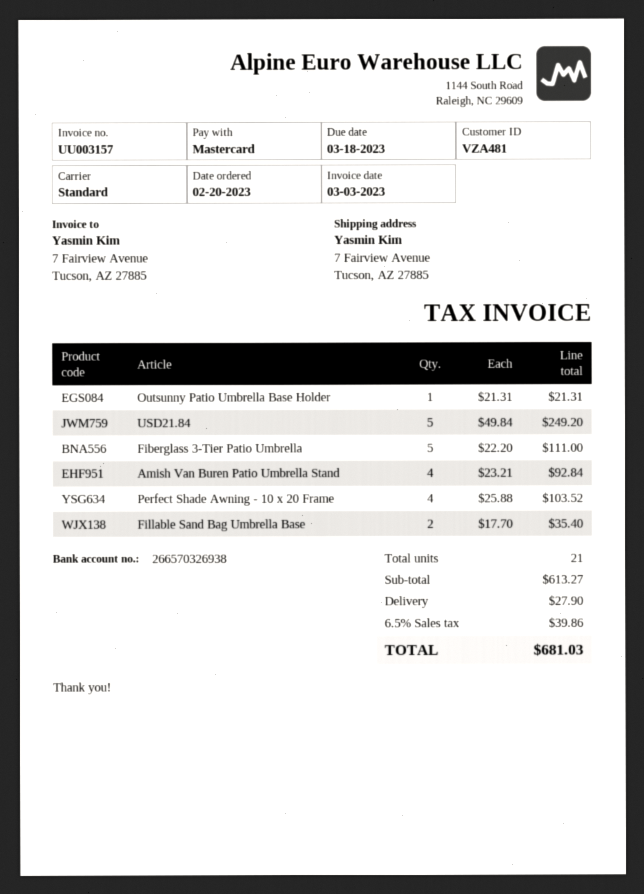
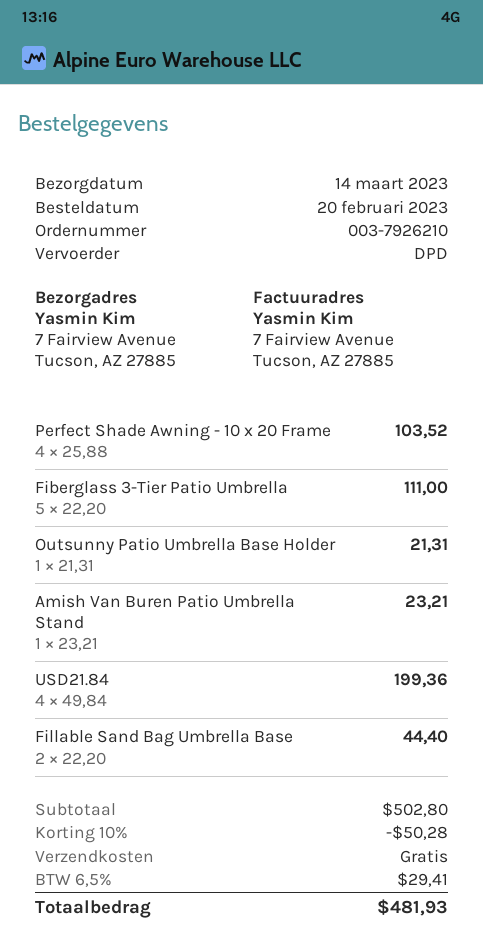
shipping method: standard -> DPD
USD21.84: 5 x 49.84 = 249.20 -> 4 x 49.84 = 199.36
Amish Van Buren Patio Umbrella Stand: 4 x 23.21 = 92.84 -> 1 x 23.21 = 23.21
Fillable Sand Bag Umbrella Base: 2 x 17.70 = 35.40 -> 2 x 22.20 = 44.40
subtotal: 613.27 -> 502.80
discount: none -> 10% = 50.28
shipping: 27.90 -> 0.00
tax: 6.5% = 39.86 -> 6.5% = 29.41
total: 681.03 -> 481.93

